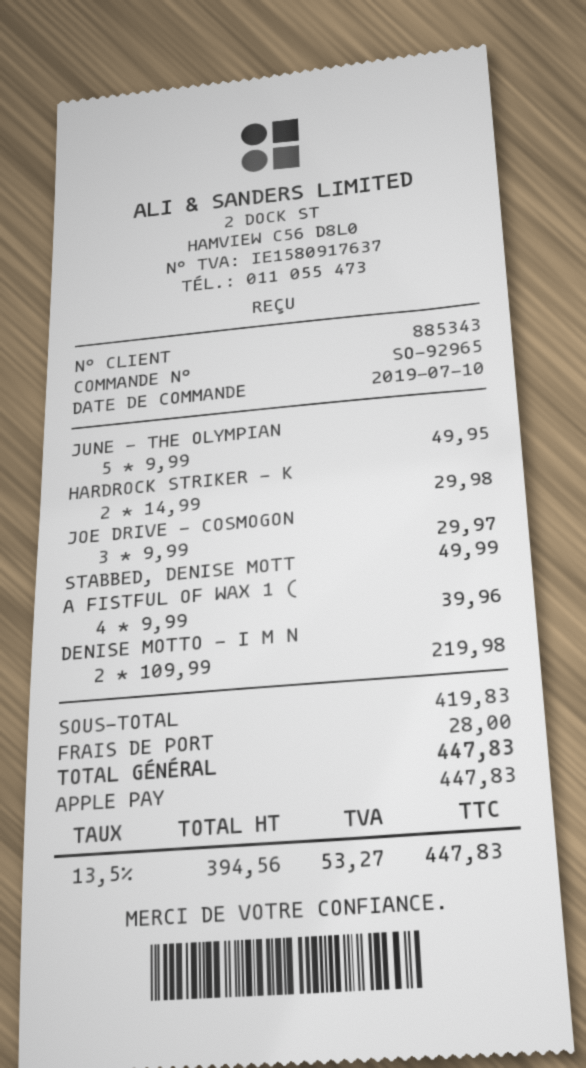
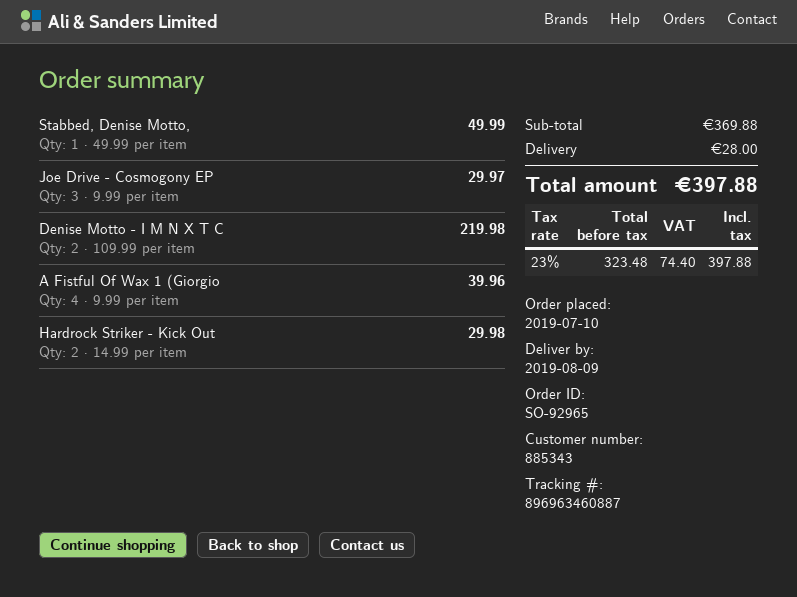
JUNE - THE OLYMPIAN: 5 x 9.99 = 49.95 -> none
subtotal: 419.83 -> 369.88
net: 394.56 -> 323.48
tax: 13.5% = 53.27 -> 23% = 74.40
total: 447.83 -> 397.88

